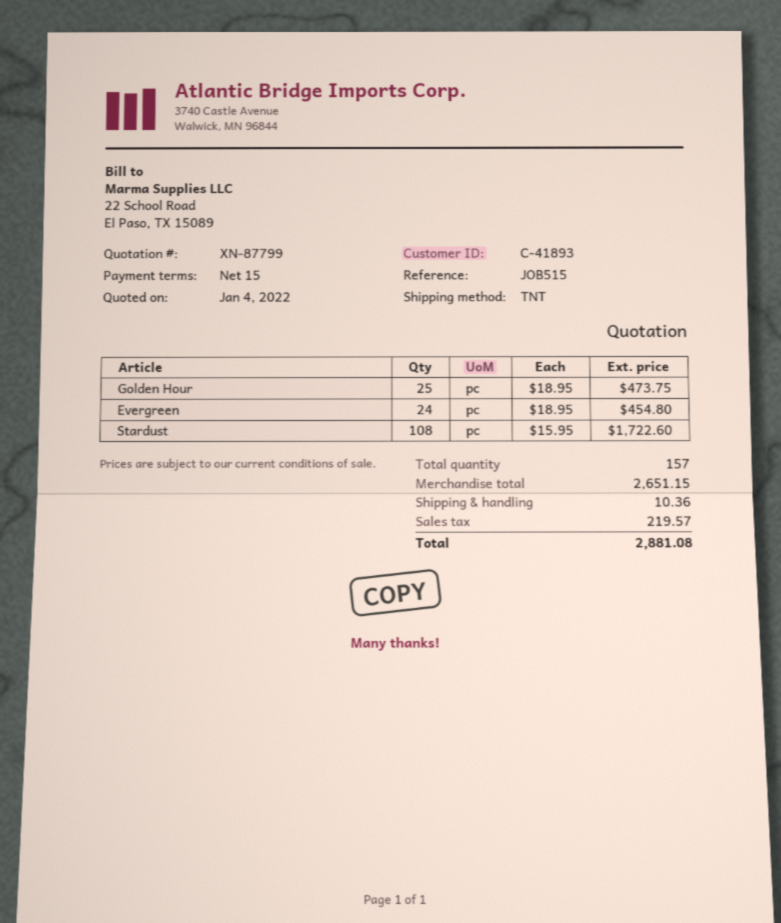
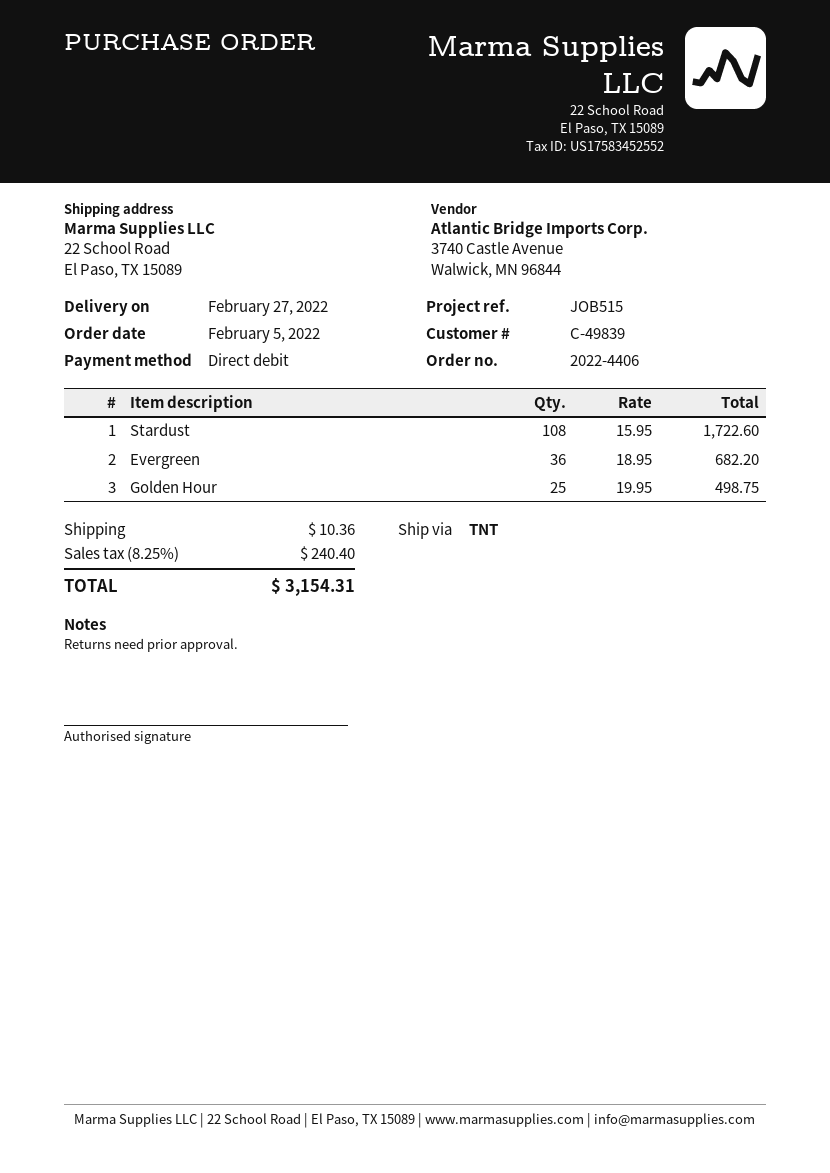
customer number: C-41893 -> C-49839
Golden Hour: 25 x 18.95 = 473.75 -> 25 x 19.95 = 498.75
Evergreen: 24 x 18.95 = 454.80 -> 36 x 18.95 = 682.20
tax: 219.57 -> 240.40
total: 2881.08 -> 3154.31

